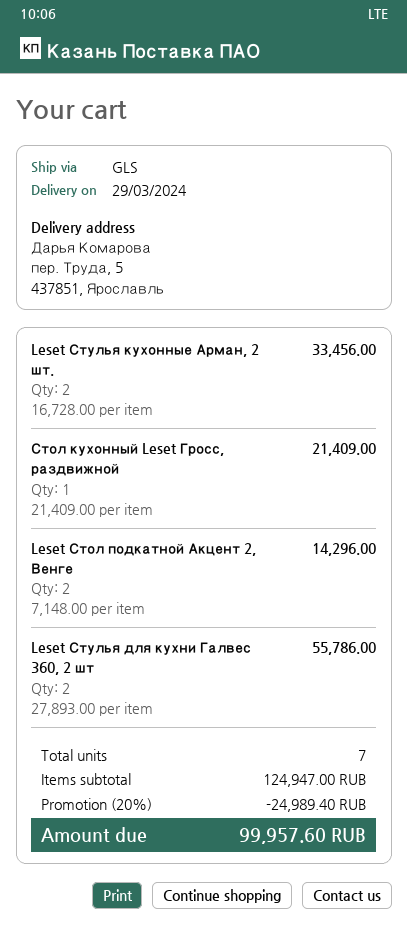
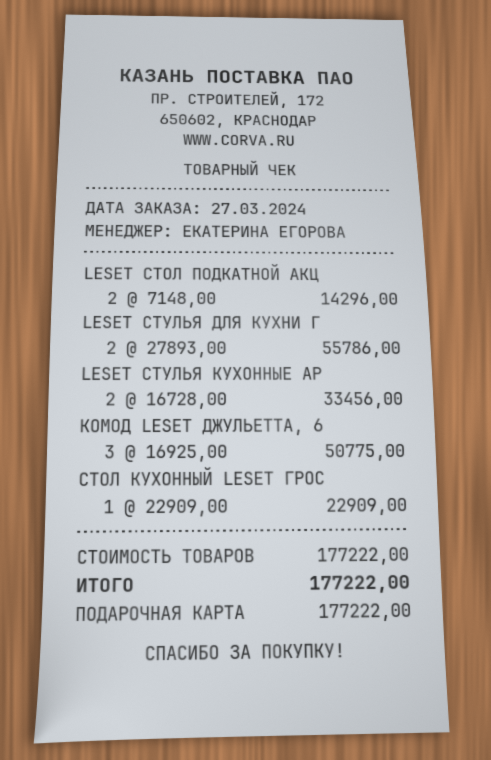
Стол кухонный Leset Гросс, раздвижной: 1 x 21409.00 = 21409.00 -> 1 x 22909.00 = 22909.00
КОМОД LESET ДЖУЛЬЕТТА, 6: none -> 3 x 16925.00 = 50775.00
subtotal: 124947.00 -> 177222.00
discount: 20% = 24989.40 -> none
total: 99957.60 -> 177222.00

